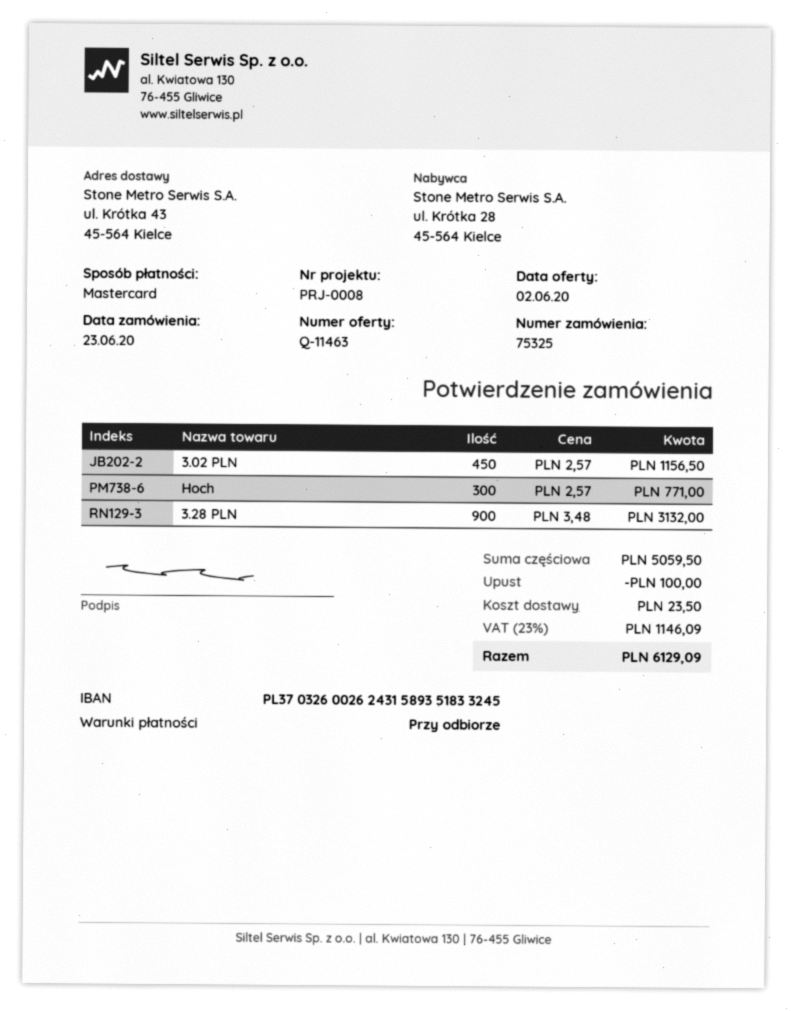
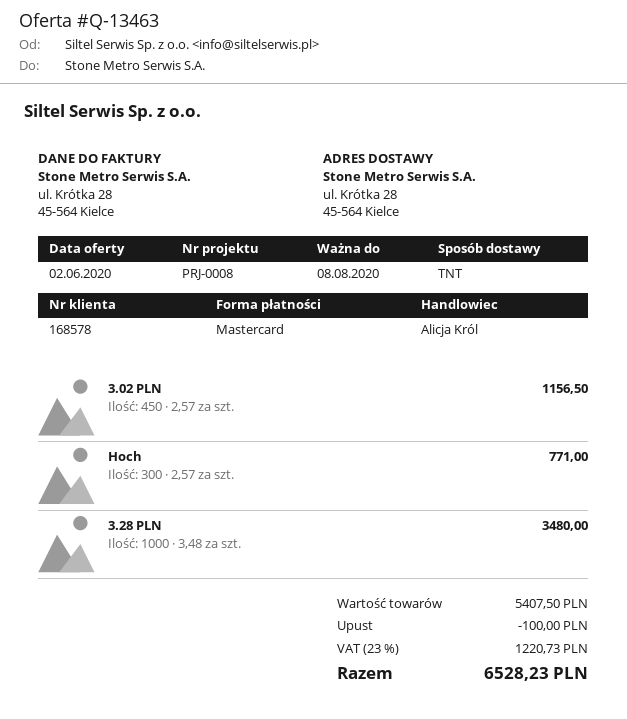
quote number: Q-11463 -> Q-13463
ship to: ul. Krótka 43, 45-564 Kielce -> ul. Krótka 28, 45-564 Kielce
3.28 PLN: 900 x 3.48 = 3132.00 -> 1000 x 3.48 = 3480.00
subtotal: 5059.50 -> 5407.50
shipping: 23.50 -> none
tax: 23% = 1146.09 -> 23% = 1220.73
total: 6129.09 -> 6528.23

